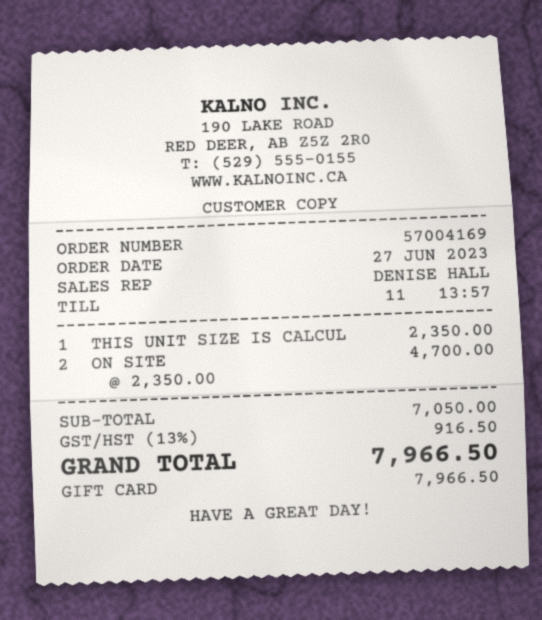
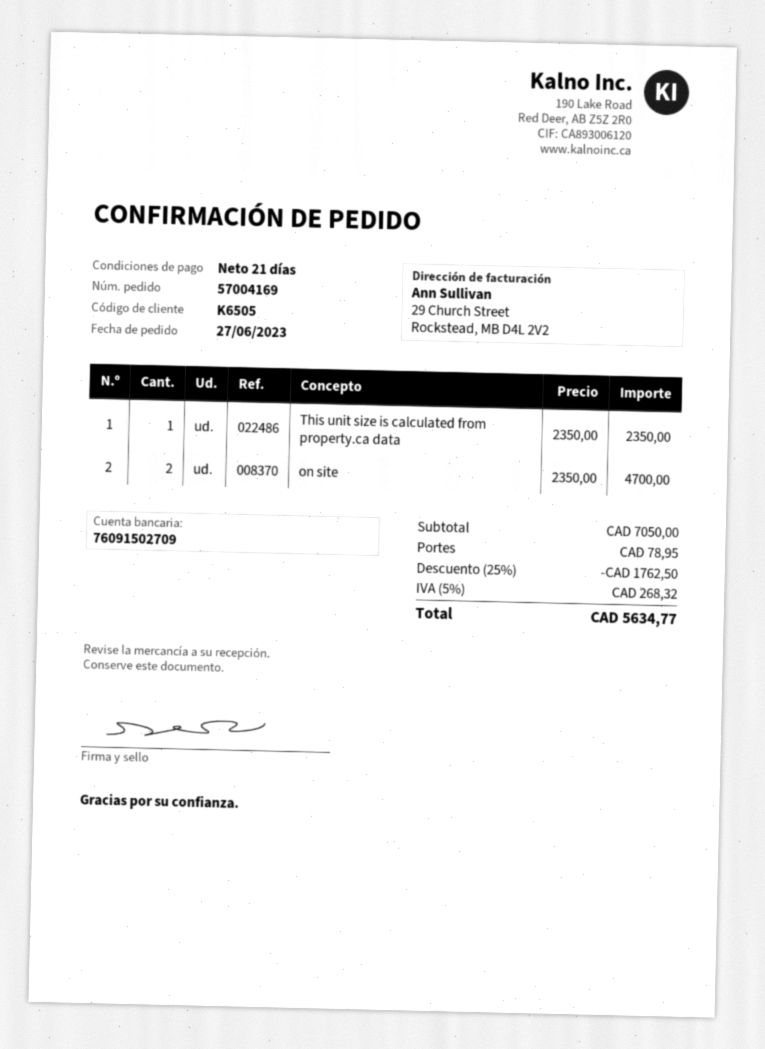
discount: none -> 25% = 1762.50
shipping: none -> 78.95
tax: 13% = 916.50 -> 5% = 268.32
total: 7966.50 -> 5634.77

